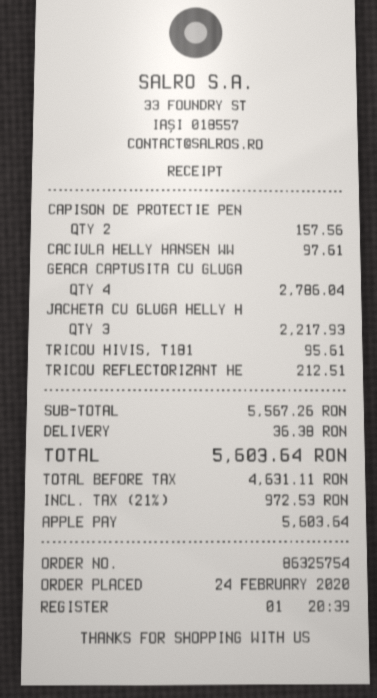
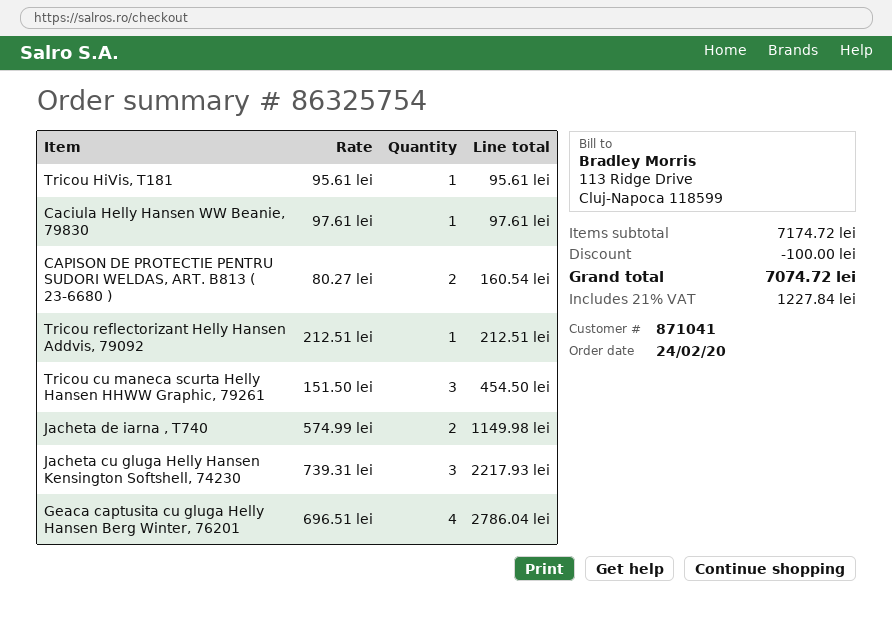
CAPISON DE PROTECTIE PEN: 2 for 157.56 -> 2 for 160.54
Tricou cu maneca scurta Helly Hansen HHWW Graphic, 79261: none -> 3 for 454.50
Jacheta de iarna , T740: none -> 2 for 1149.98
subtotal: 5567.26 -> 7174.72
discount: none -> 100.00
shipping: 36.38 -> none
tax: 21% = 972.53 -> 21% = 1227.84
total: 5603.64 -> 7074.72

